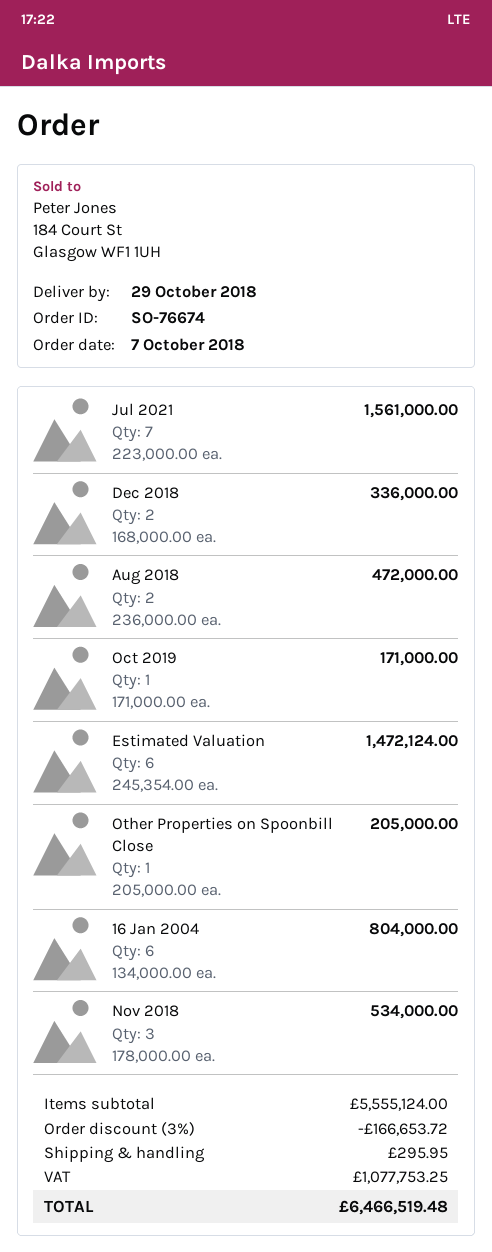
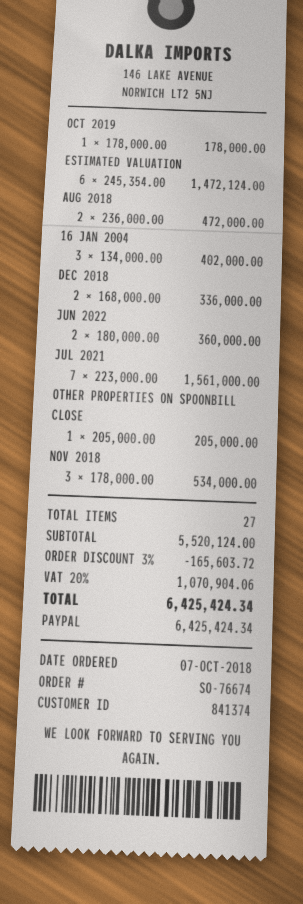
Oct 2019: 1 x 171000.00 = 171000.00 -> 1 x 178000.00 = 178000.00
16 Jan 2004: 6 x 134000.00 = 804000.00 -> 3 x 134000.00 = 402000.00
JUN 2022: none -> 2 x 180000.00 = 360000.00
subtotal: 5555124.00 -> 5520124.00
discount: 3% = 166653.72 -> 3% = 165603.72
shipping: 295.95 -> none
tax: 1077753.25 -> 1070904.06
total: 6466519.48 -> 6425424.34

